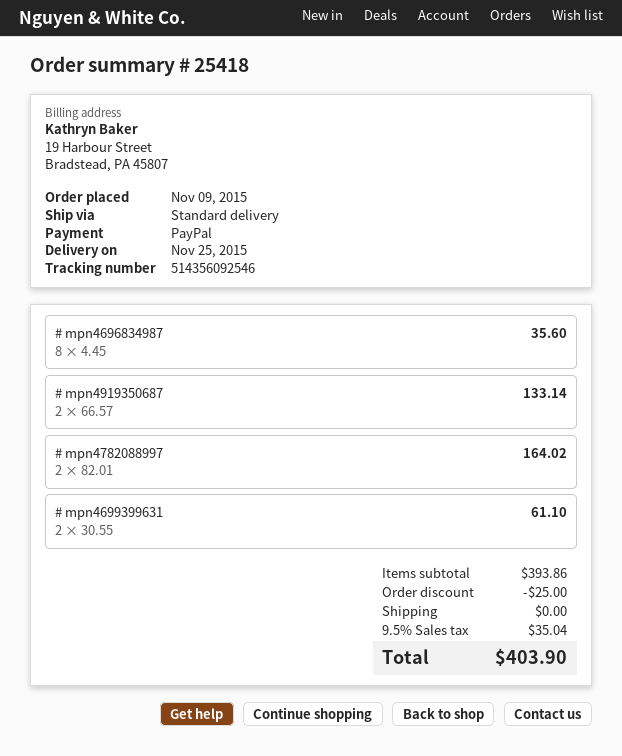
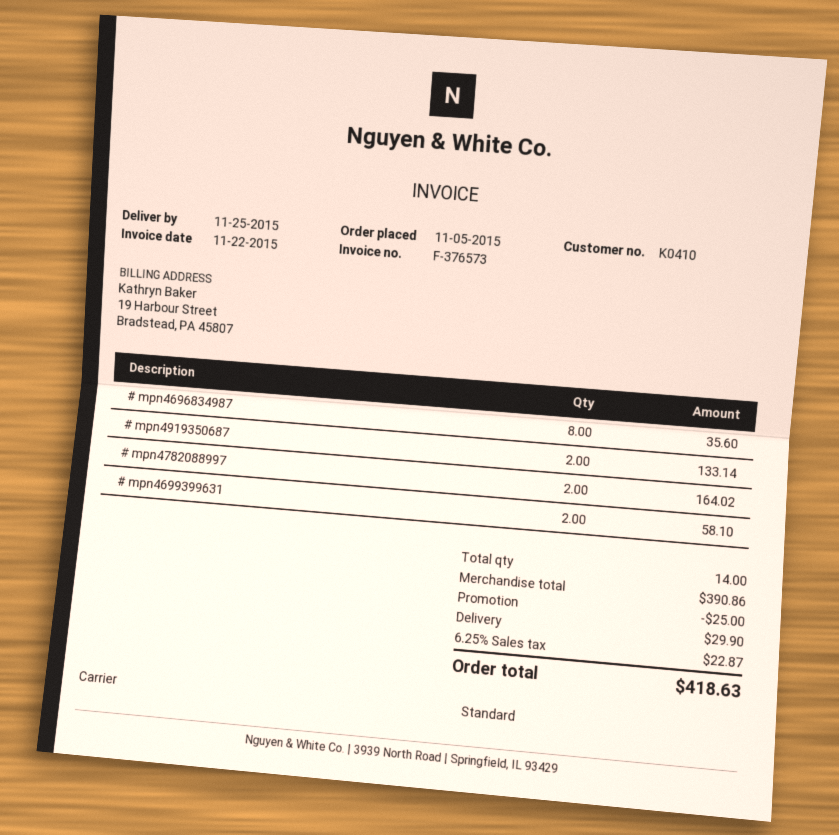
order date: 2015-11-09 -> 2015-11-05
# mpn4699399631: 2 for 61.10 -> 2 for 58.10
subtotal: 393.86 -> 390.86
shipping: 0.00 -> 29.90
tax: 9.5% = 35.04 -> 6.25% = 22.87
total: 403.90 -> 418.63

